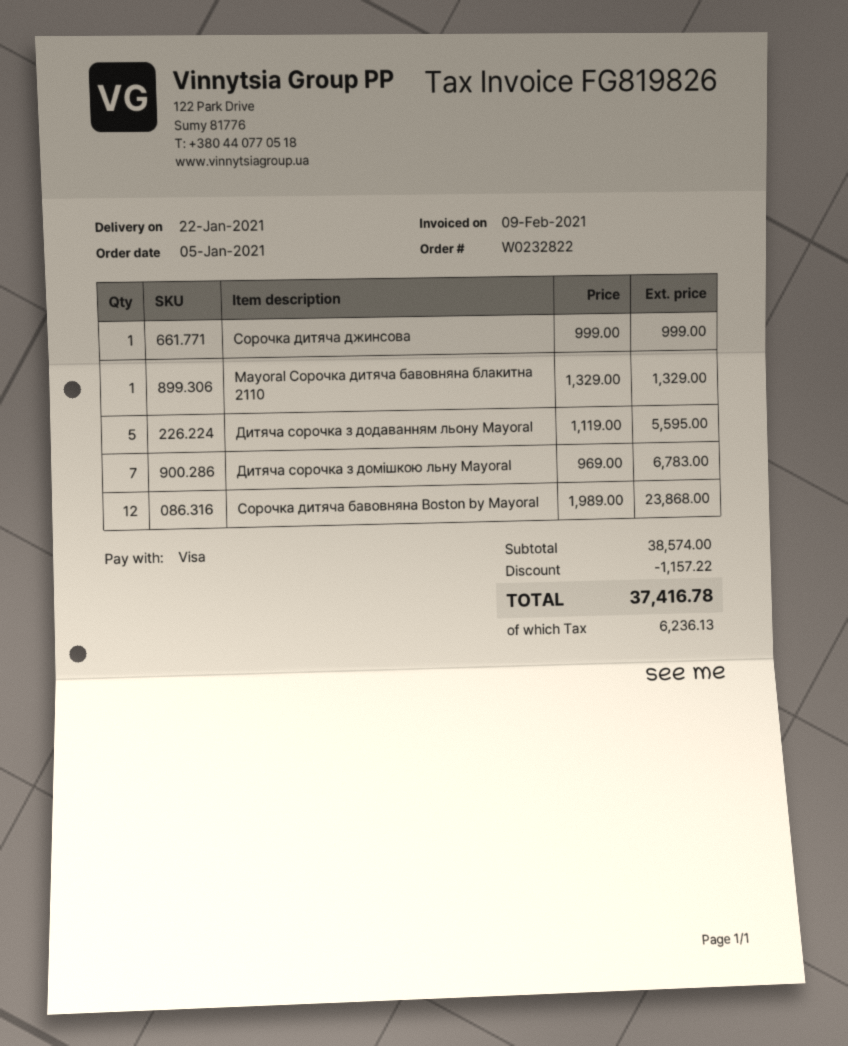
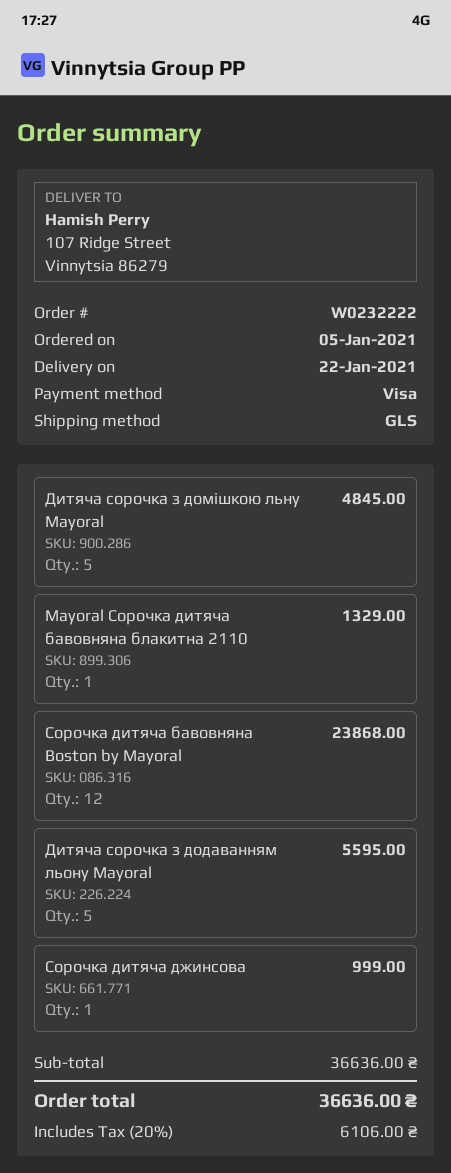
order number: W0232822 -> W0232222
Дитяча сорочка з домішкою льну Mayoral: 7 for 6783.00 -> 5 for 4845.00
subtotal: 38574.00 -> 36636.00
discount: 1157.22 -> none
tax: 6236.13 -> 6106.00
total: 37416.78 -> 36636.00

